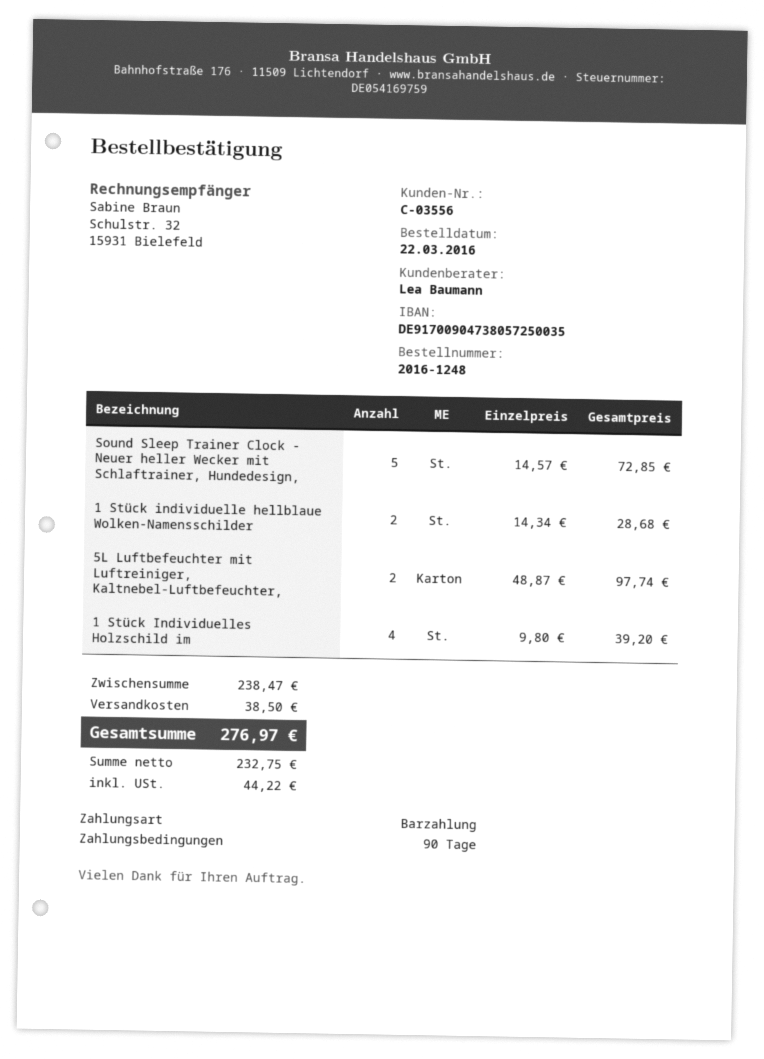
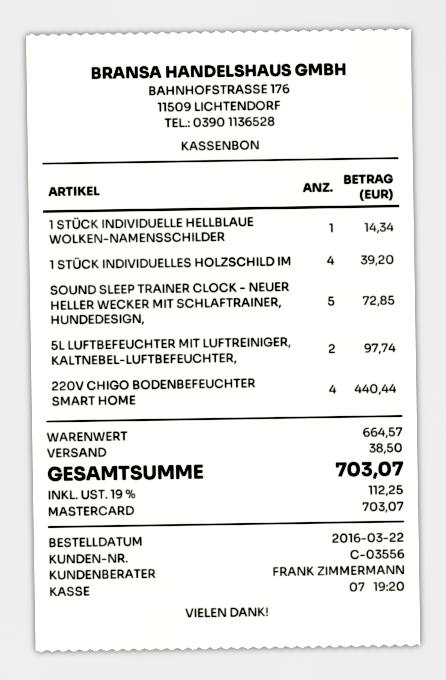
sales rep: Lea Baumann -> FRANK ZIMMERMANN
payment method: cash -> Mastercard
1 Stück individuelle hellblaue Wolken-Namensschilder: 2 for 28.68 -> 1 for 14.34
220V CHIGO BODENBEFEUCHTER SMART HOME: none -> 4 for 440.44
subtotal: 238.47 -> 664.57
tax: 44.22 -> 112.25
total: 276.97 -> 703.07

